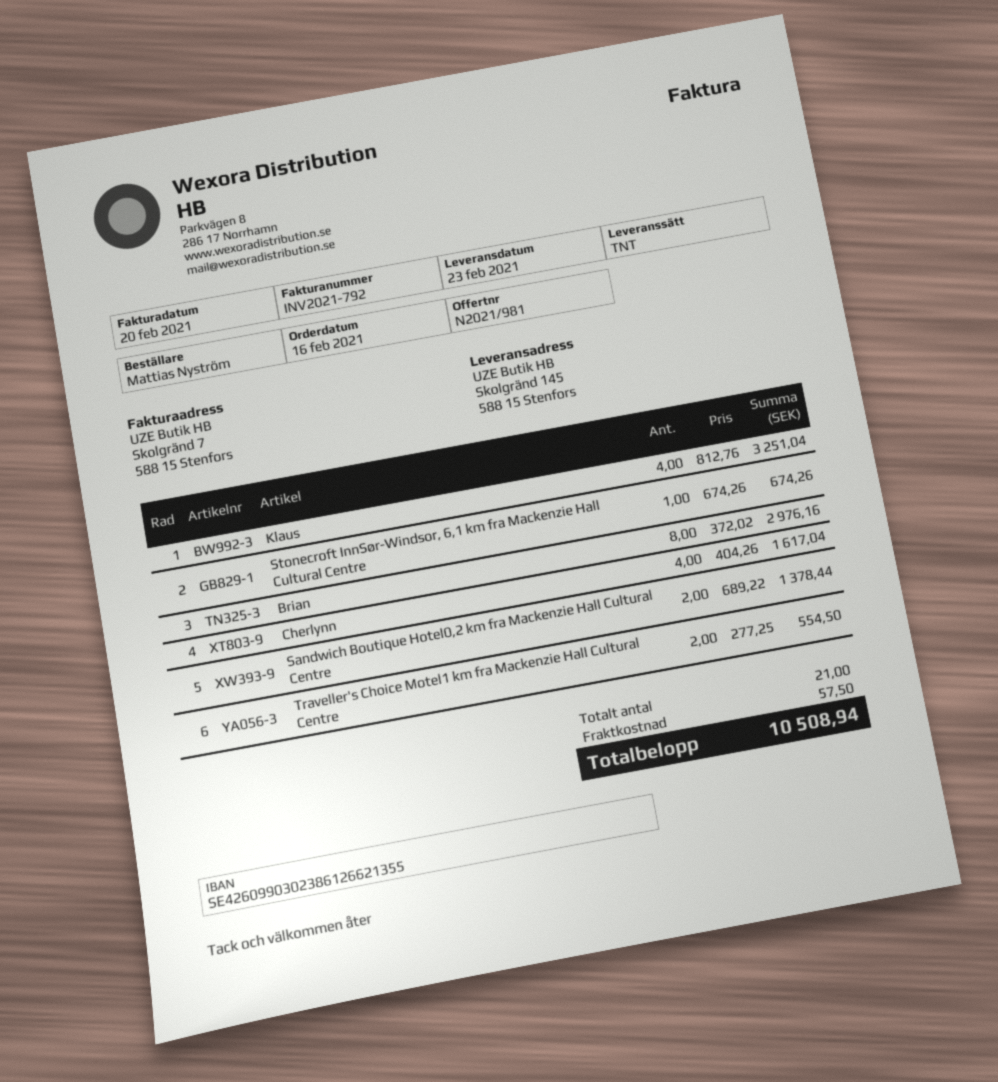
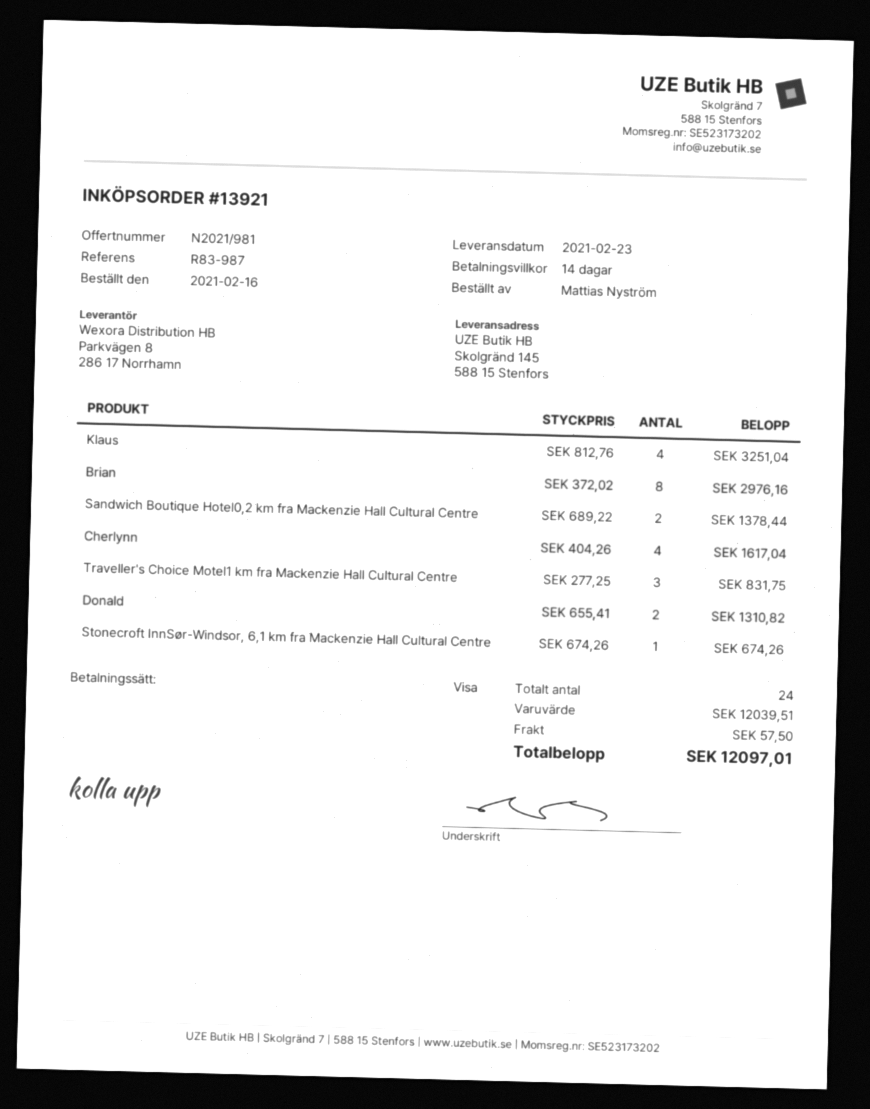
Traveller's Choice Motel1 km fra Mackenzie Hall Cultural Centre: 2 x 277.25 = 554.50 -> 3 x 277.25 = 831.75
Donald: none -> 2 x 655.41 = 1310.82
total quantity: 21 -> 24
total: 10508.94 -> 12097.01

